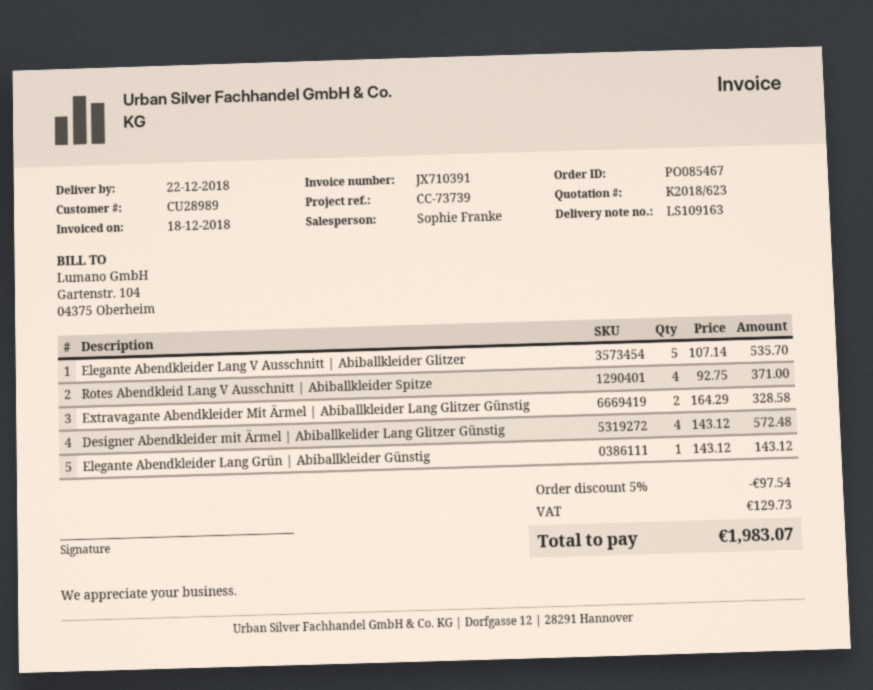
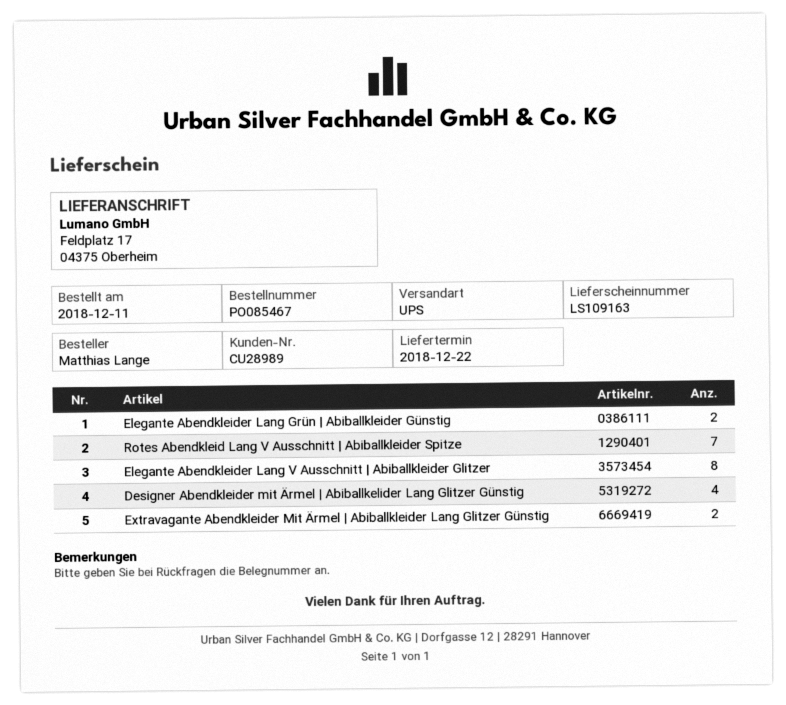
Elegante Abendkleider Lang V Ausschnitt | Abiballkleider Glitzer: 5 -> 8
Rotes Abendkleid Lang V Ausschnitt | Abiballkleider Spitze: 4 -> 7
Elegante Abendkleider Lang Grün | Abiballkleider Günstig: 1 -> 2

